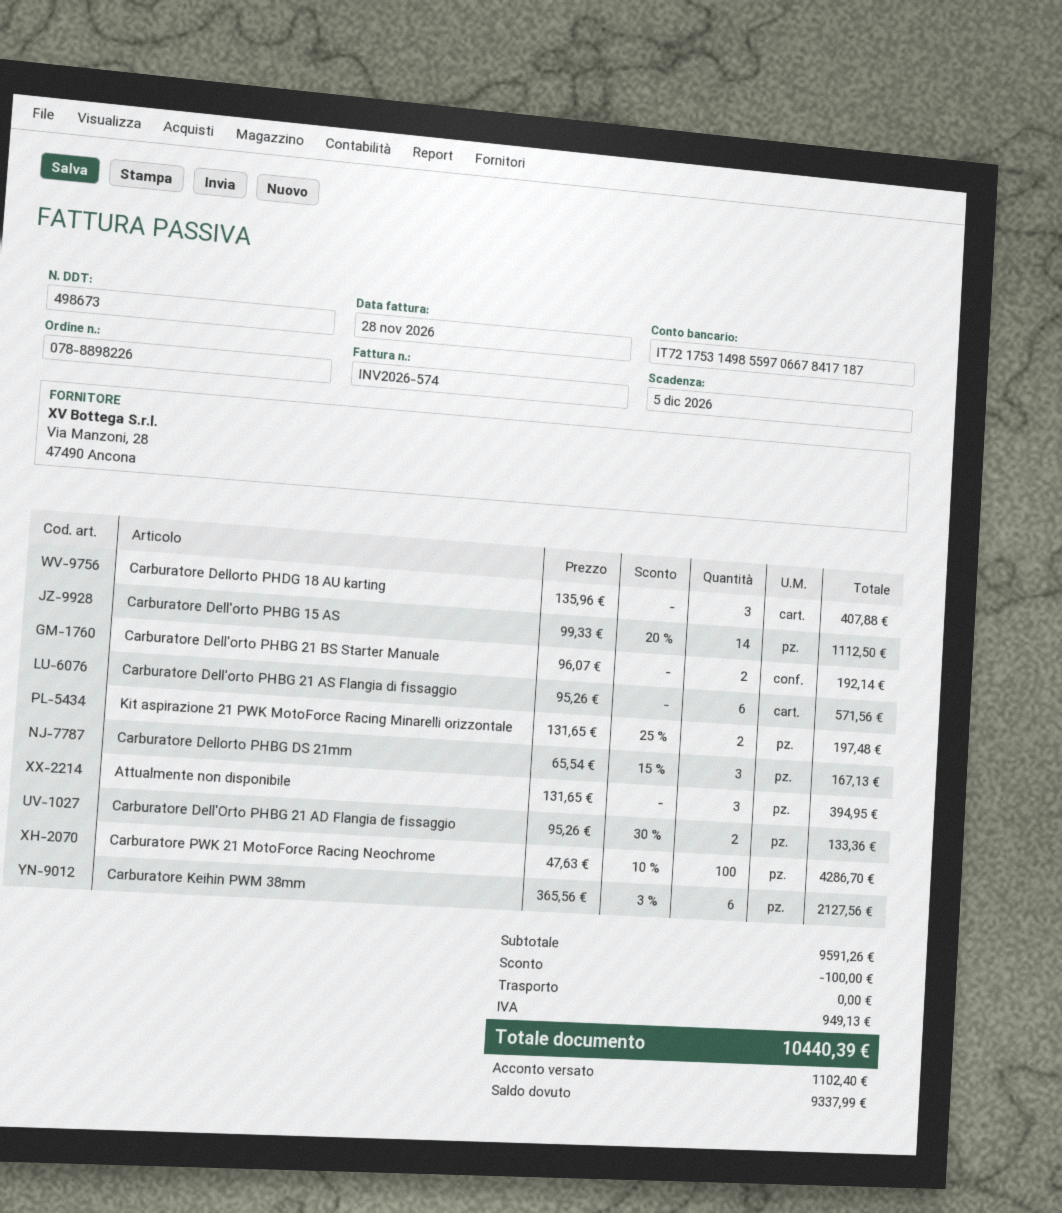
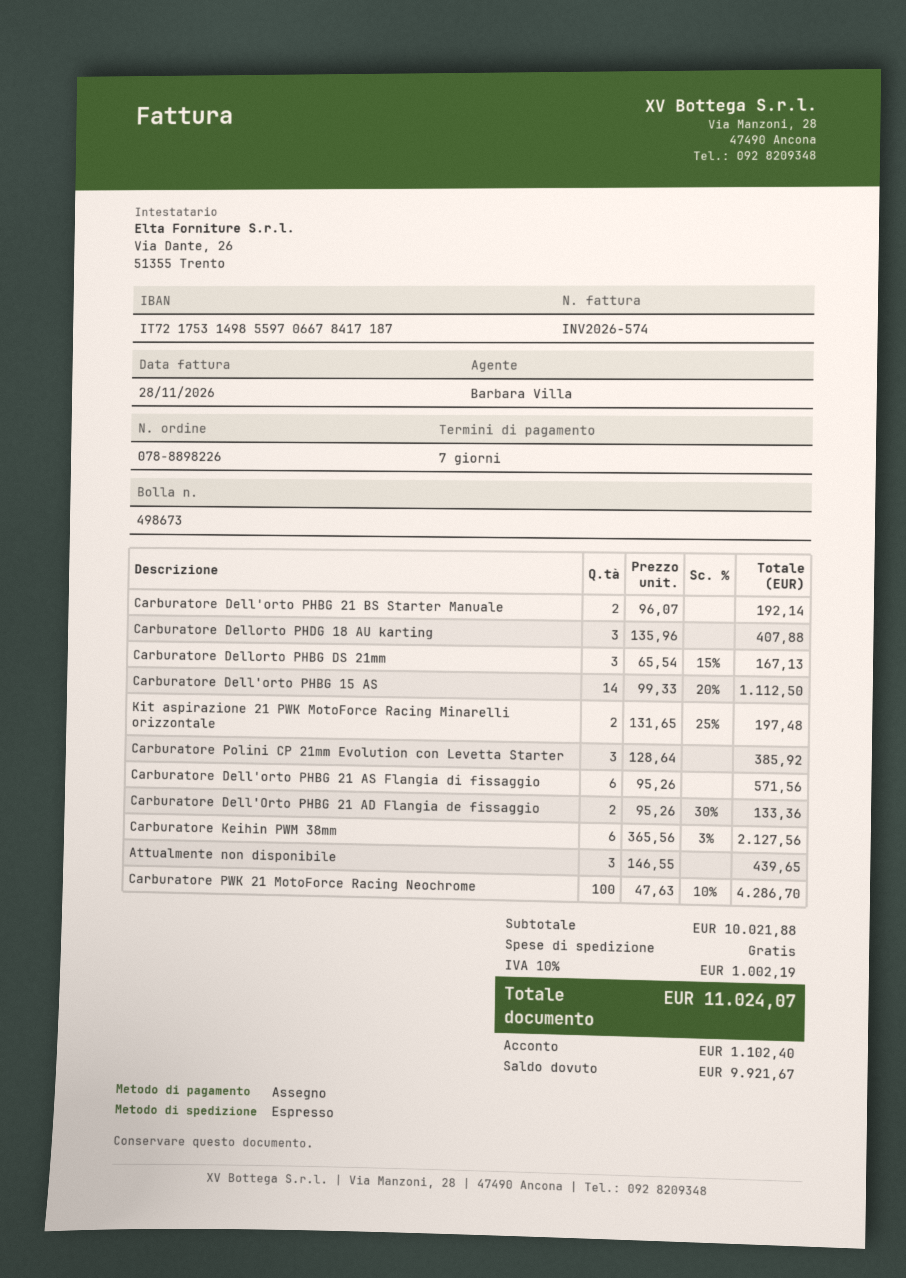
Attualmente non disponibile: 3 x 131.65 = 394.95 -> 3 x 146.55 = 439.65
Carburatore Polini CP 21mm Evolution con Levetta Starter: none -> 3 x 128.64 = 385.92
subtotal: 9591.26 -> 10021.88
discount: 100.00 -> none
tax: 949.13 -> 1002.19
total: 10440.39 -> 11024.07
balance: 9337.99 -> 9921.67

